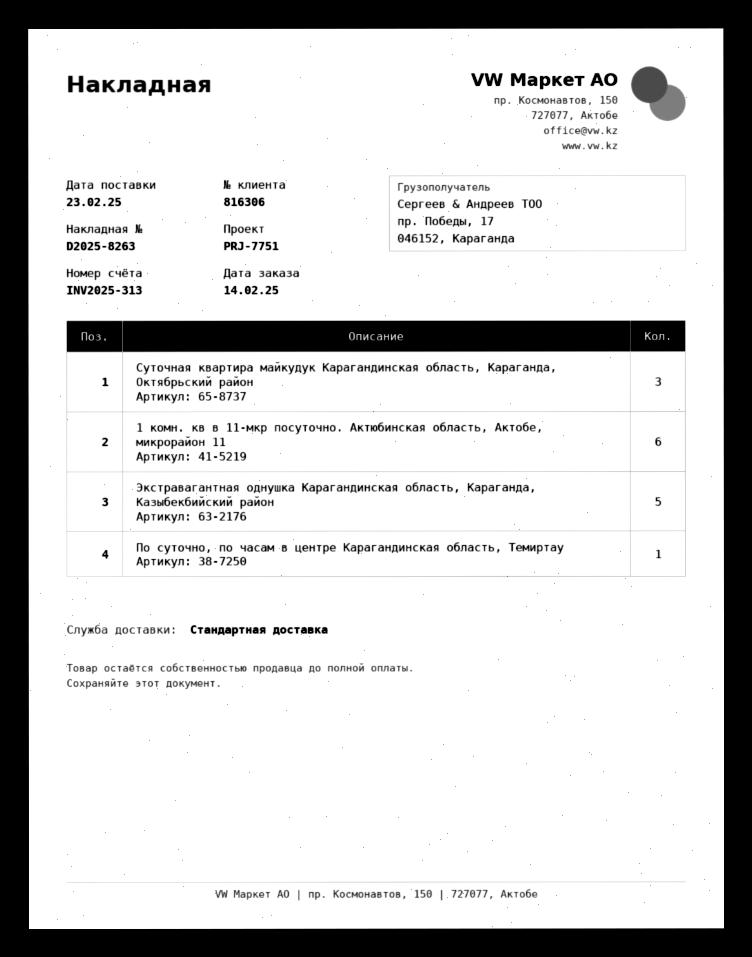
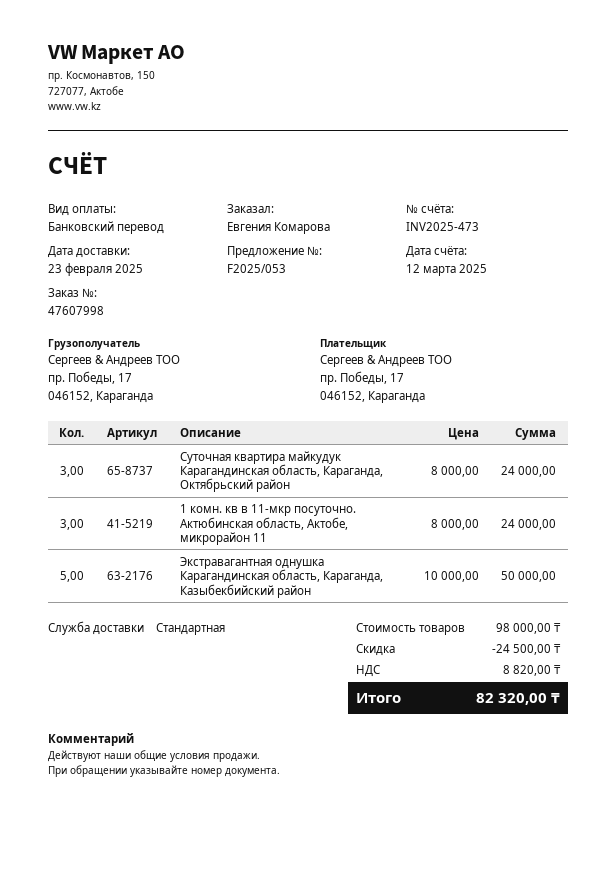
invoice number: INV2025-313 -> INV2025-473
1 комн. кв в 11-мкр посуточно. Актюбинская область, Актобе, микрорайон 11: 6 -> 3
По суточно, по часам в центре Карагандинская область, Темиртау: 1 -> none

